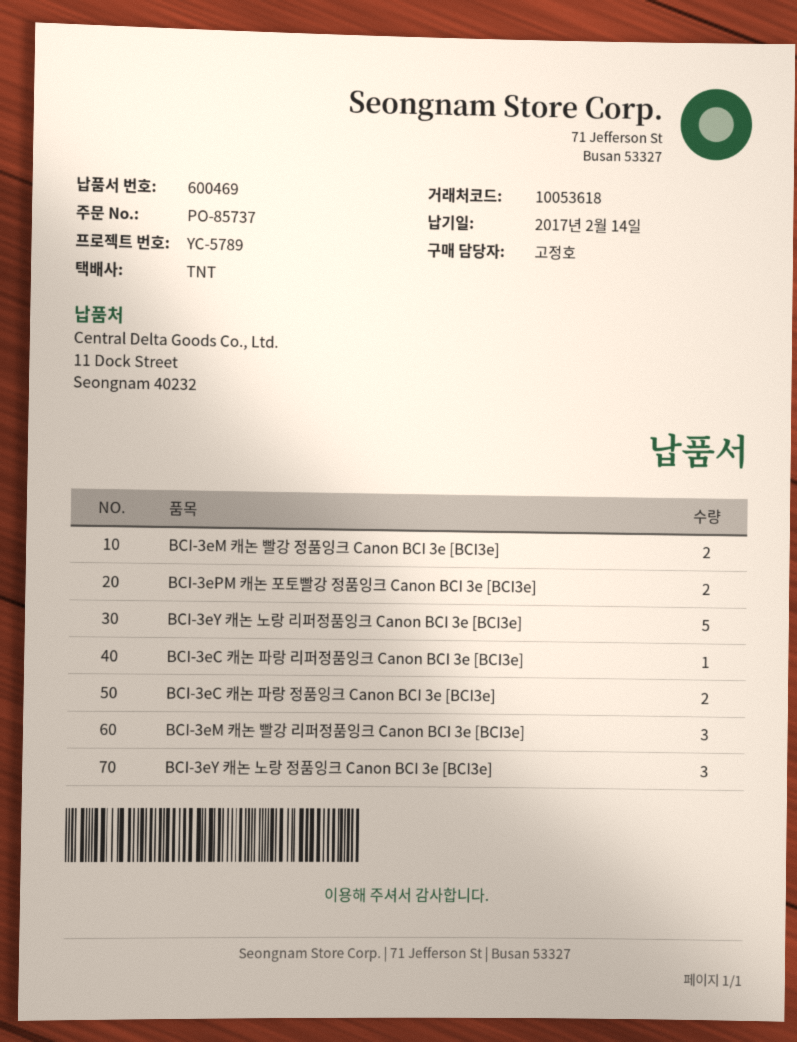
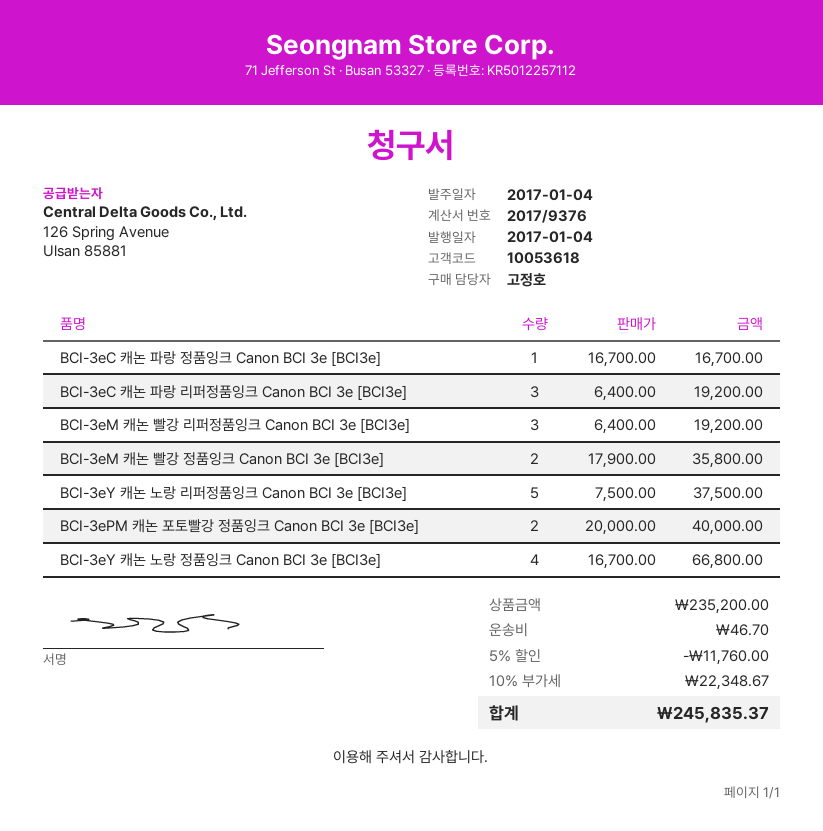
BCI-3eC 캐논 파랑 리퍼정품잉크 Canon BCI 3e [BCI3e]: 1 -> 3
BCI-3eC 캐논 파랑 정품잉크 Canon BCI 3e [BCI3e]: 2 -> 1
BCI-3eY 캐논 노랑 정품잉크 Canon BCI 3e [BCI3e]: 3 -> 4

